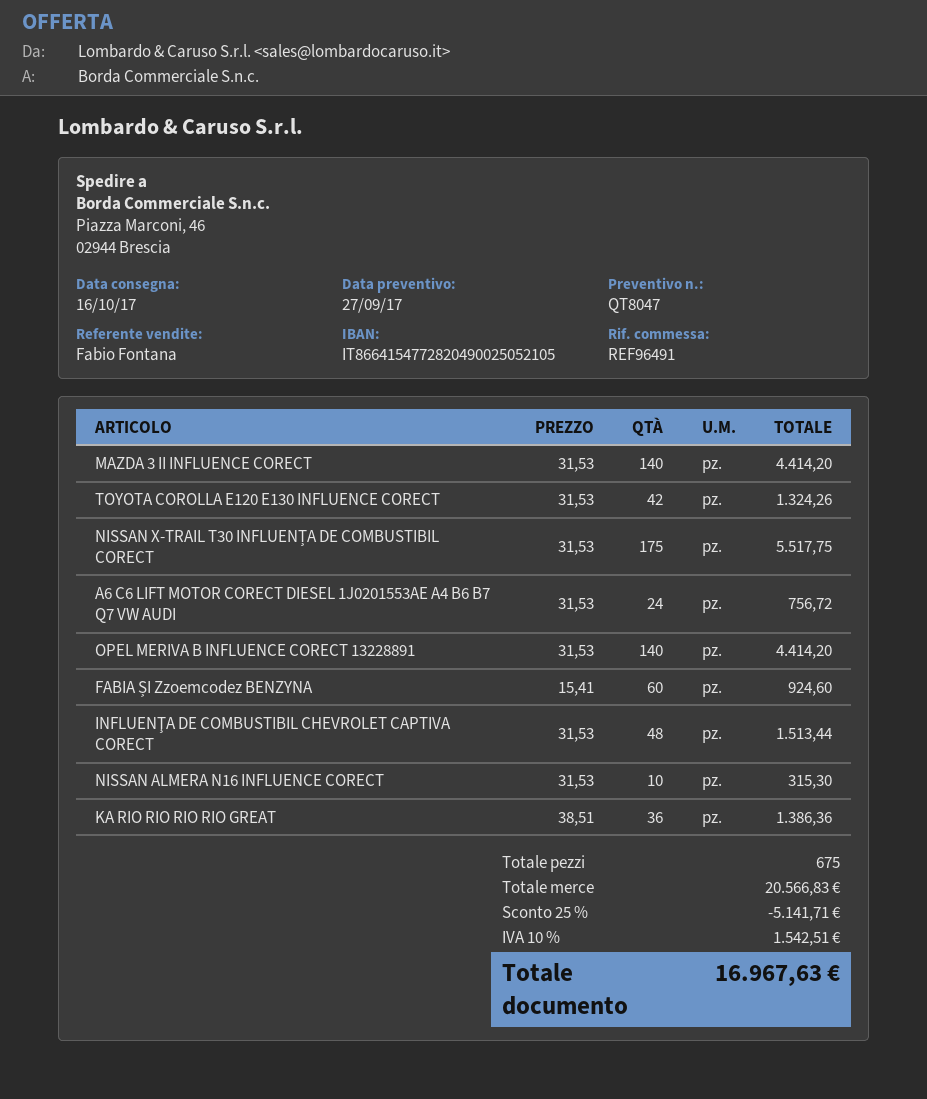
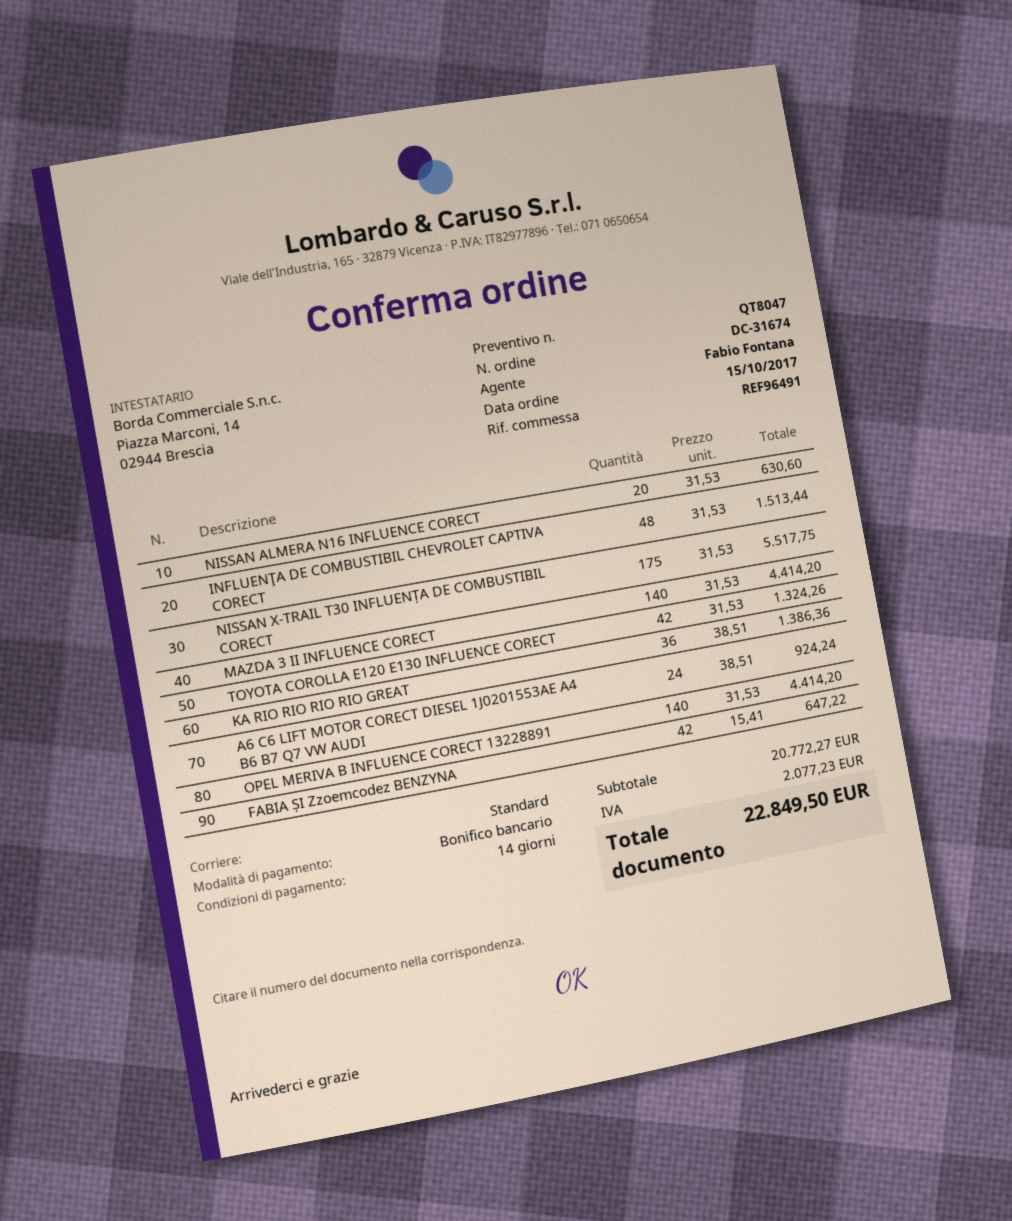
A6 C6 LIFT MOTOR CORECT DIESEL 1J0201553AE A4 B6 B7 Q7 VW AUDI: 24 x 31.53 = 756.72 -> 24 x 38.51 = 924.24
FABIA ȘI Zzoemcodez BENZYNA: 60 x 15.41 = 924.60 -> 42 x 15.41 = 647.22
NISSAN ALMERA N16 INFLUENCE CORECT: 10 x 31.53 = 315.30 -> 20 x 31.53 = 630.60
subtotal: 20566.83 -> 20772.27
discount: 25% = 5141.71 -> none
tax: 1542.51 -> 2077.23
total: 16967.63 -> 22849.50

